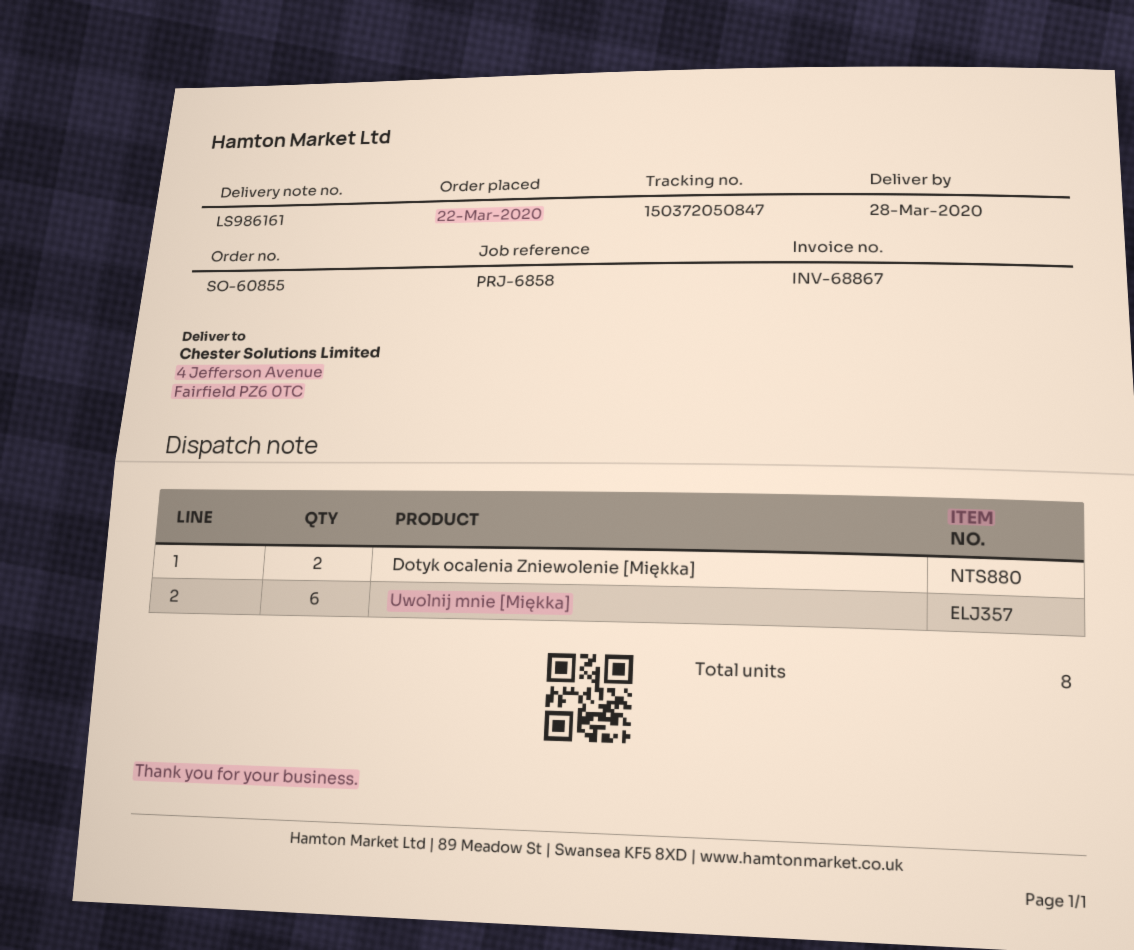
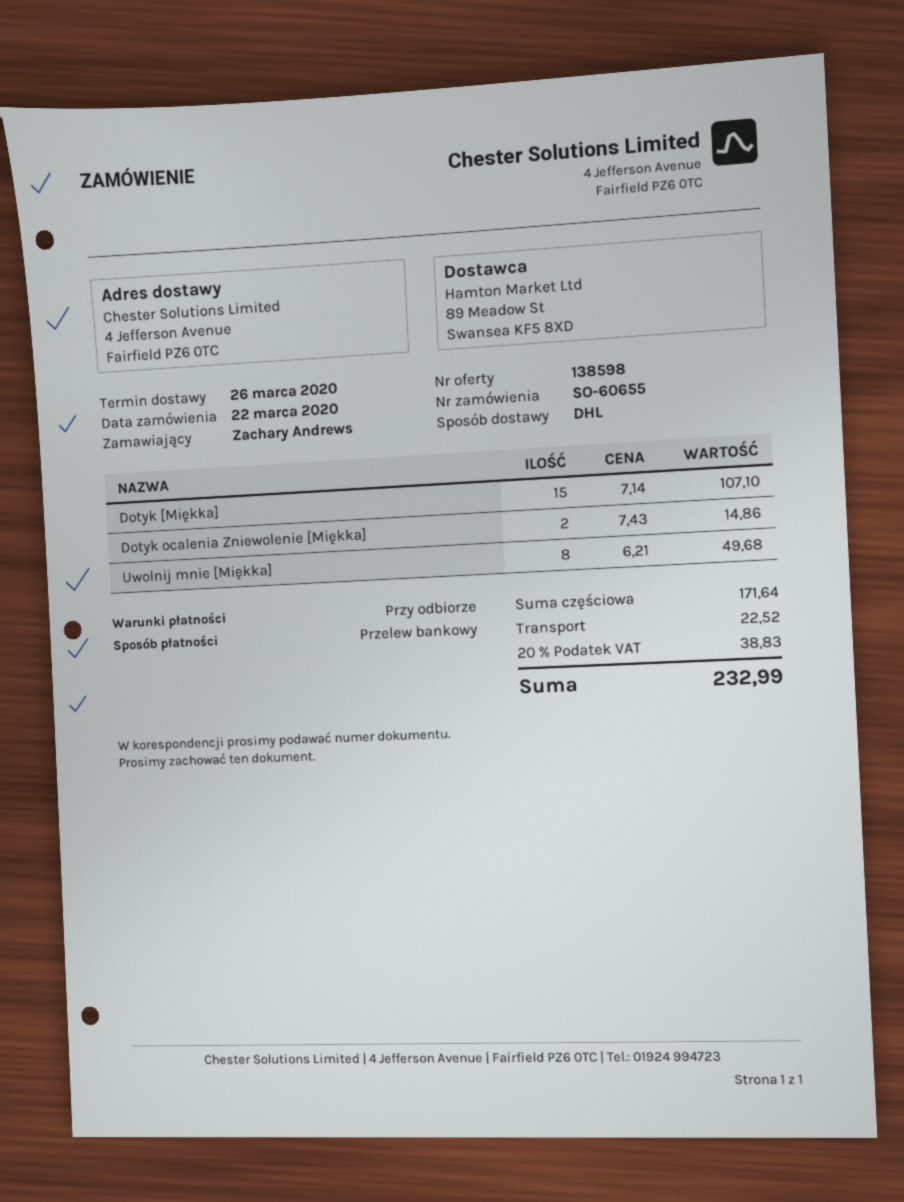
order number: SO-60855 -> SO-60655
delivery date: 2020-03-28 -> 2020-03-26
Uwolnij mnie [Miękka]: 6 -> 8
Dotyk [Miękka]: none -> 15

